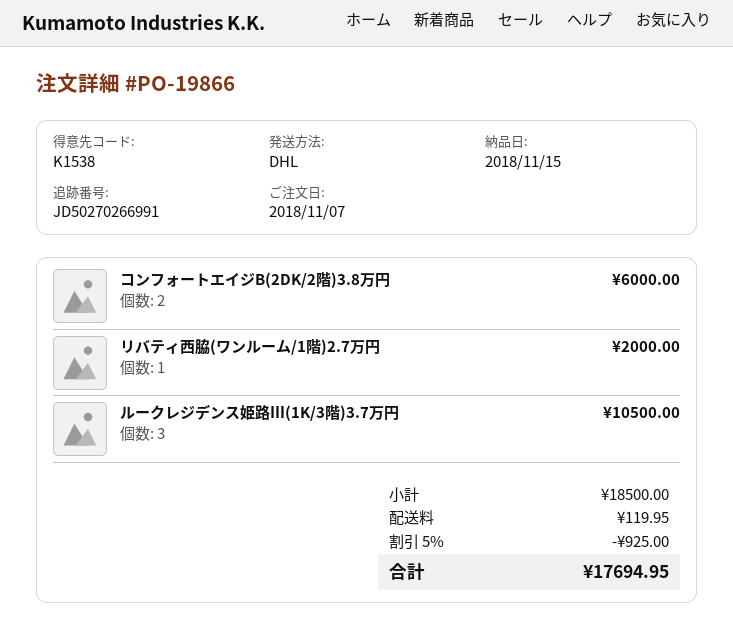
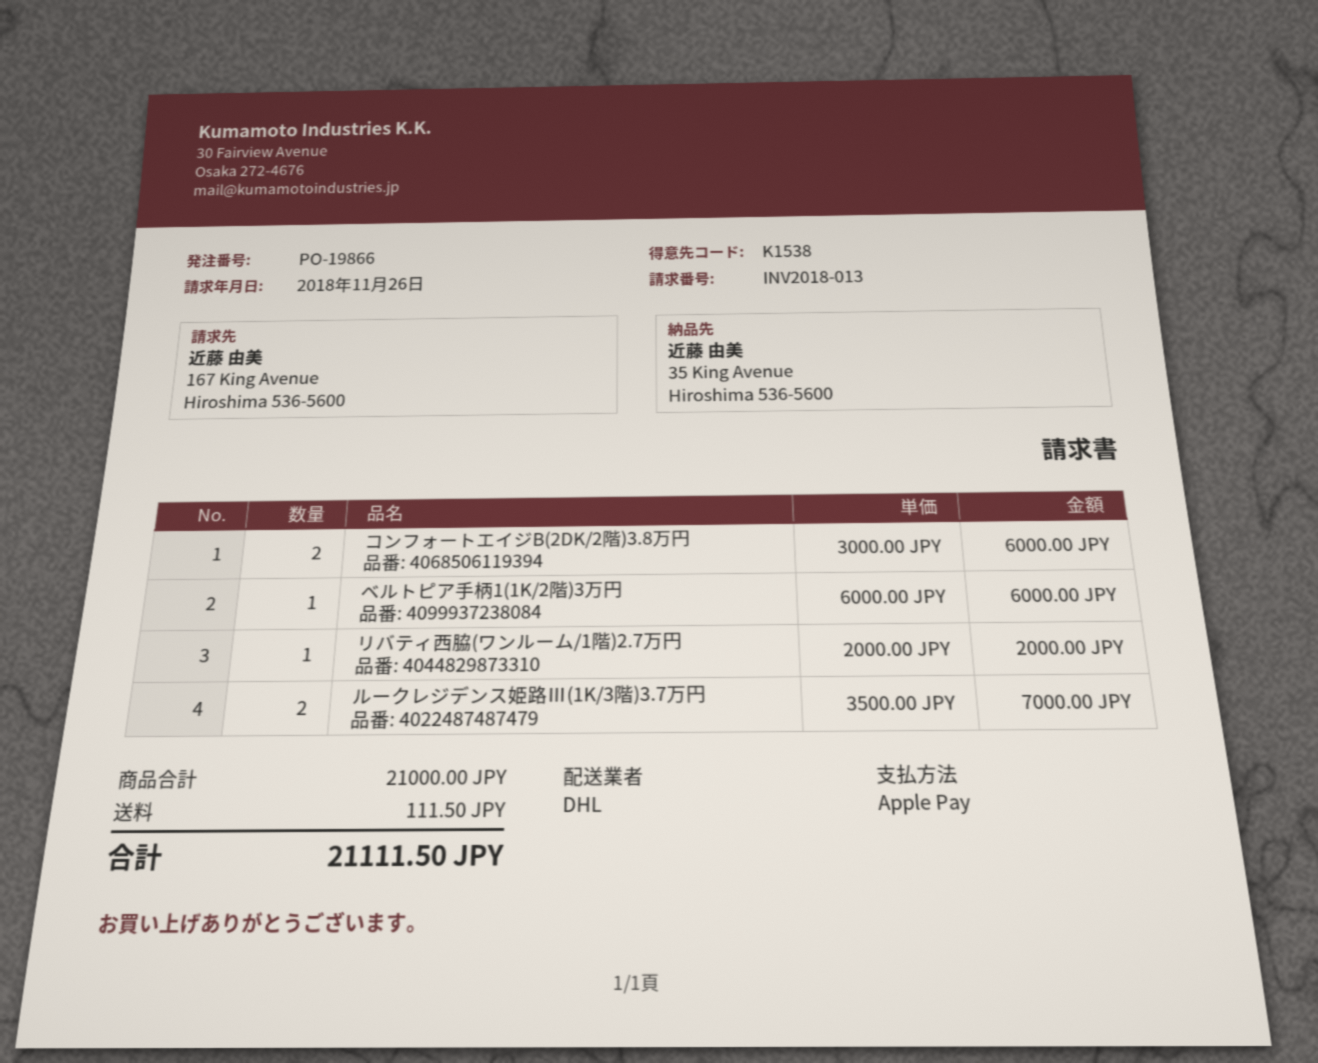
ルークレジデンス姫路Ⅲ(1K/3階)3.7万円: 3 for 10500.00 -> 2 for 7000.00
ベルトピア手柄1(1K/2階)3万円: none -> 1 for 6000.00
subtotal: 18500.00 -> 21000.00
discount: 5% = 925.00 -> none
shipping: 119.95 -> 111.50
total: 17694.95 -> 21111.50

